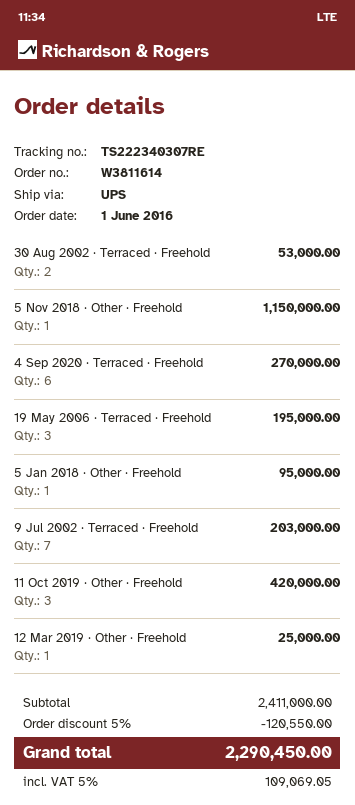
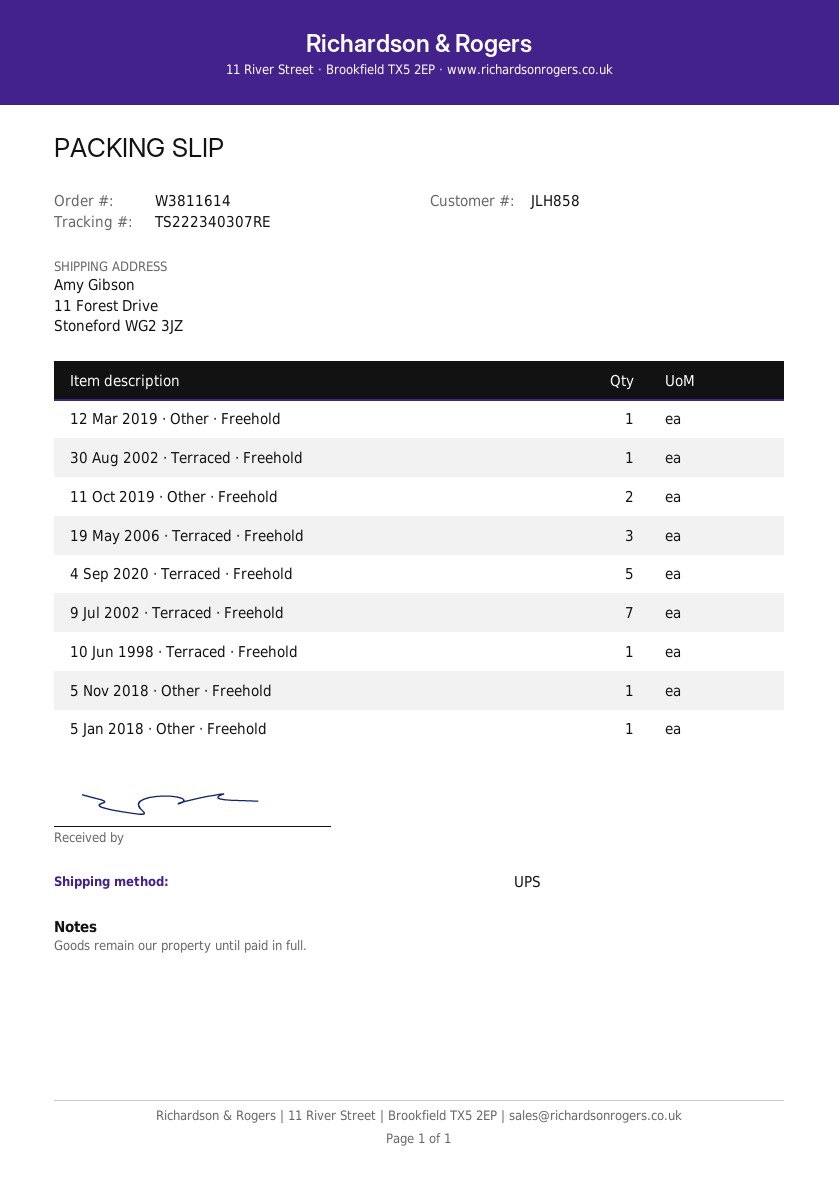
30 Aug 2002 · Terraced · Freehold: 2 -> 1
4 Sep 2020 · Terraced · Freehold: 6 -> 5
11 Oct 2019 · Other · Freehold: 3 -> 2
10 Jun 1998 · Terraced · Freehold: none -> 1

